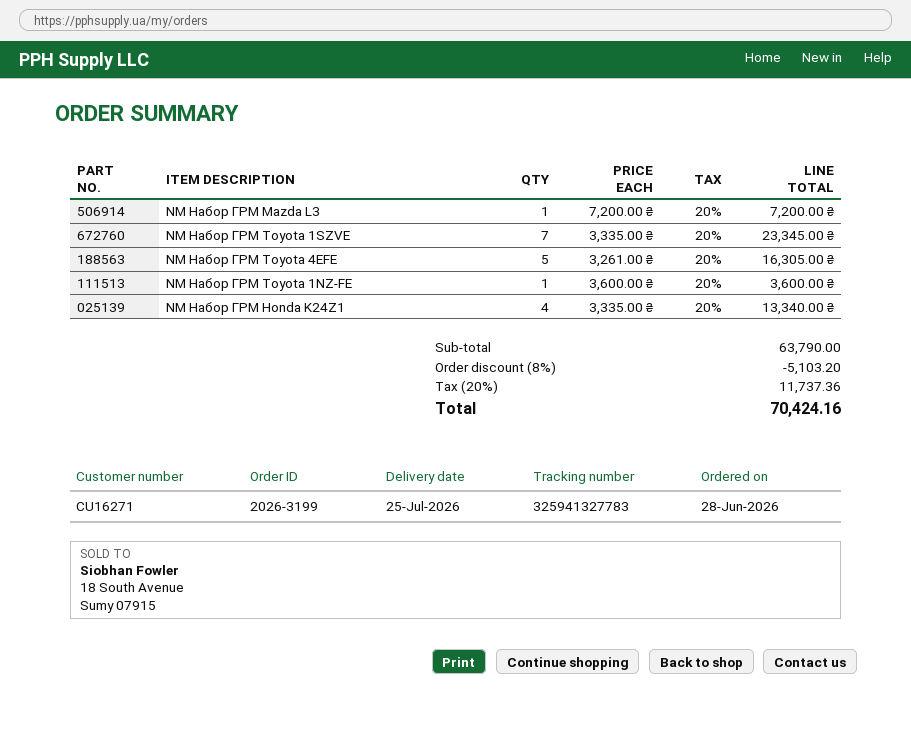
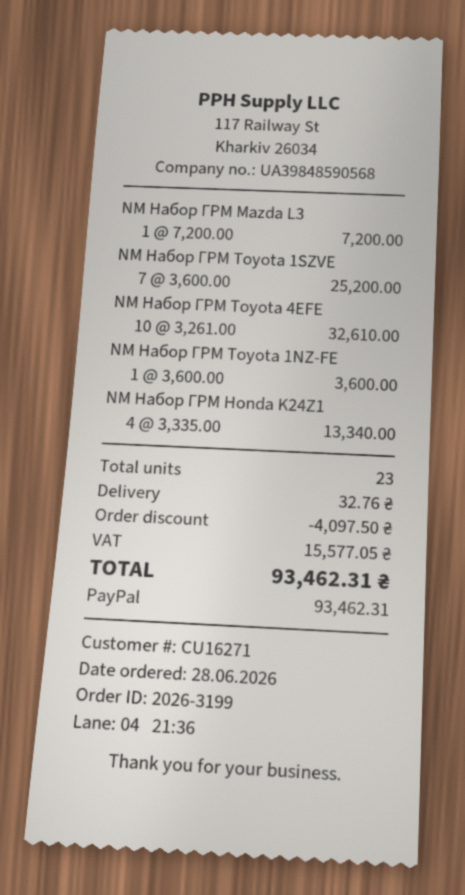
NM Набор ГРМ Toyota 1SZVE: 7 x 3335.00 = 23345.00 -> 7 x 3600.00 = 25200.00
NM Набор ГРМ Toyota 4EFE: 5 x 3261.00 = 16305.00 -> 10 x 3261.00 = 32610.00
discount: 5103.20 -> 4097.50
shipping: none -> 32.76
tax: 11737.36 -> 15577.05
total: 70424.16 -> 93462.31

